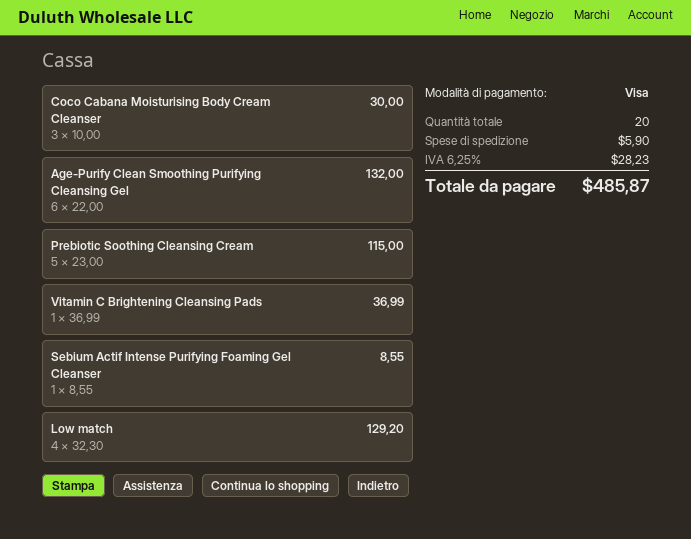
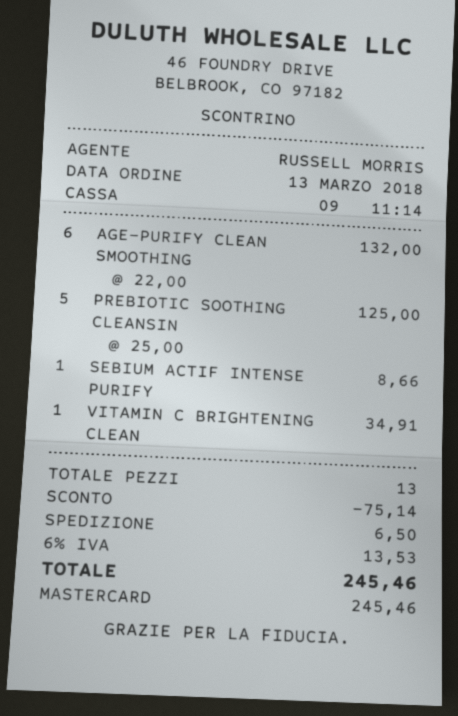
payment method: Visa -> Mastercard
Coco Cabana Moisturising Body Cream Cleanser: 3 x 10.00 = 30.00 -> none
Prebiotic Soothing Cleansing Cream: 5 x 23.00 = 115.00 -> 5 x 25.00 = 125.00
Vitamin C Brightening Cleansing Pads: 1 x 36.99 = 36.99 -> 1 x 34.91 = 34.91
Sebium Actif Intense Purifying Foaming Gel Cleanser: 1 x 8.55 = 8.55 -> 1 x 8.66 = 8.66
Low match: 4 x 32.30 = 129.20 -> none
total quantity: 20 -> 13
discount: none -> 75.14
shipping: 5.90 -> 6.50
tax: 6.25% = 28.23 -> 6% = 13.53
total: 485.87 -> 245.46

